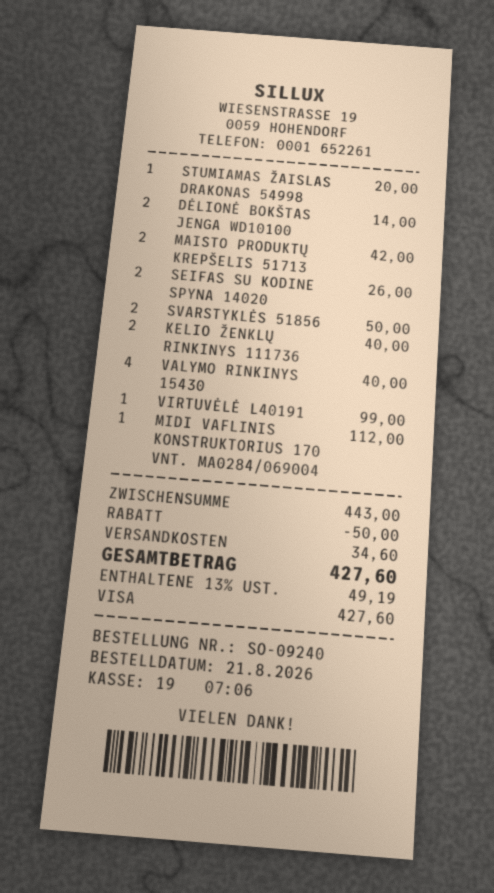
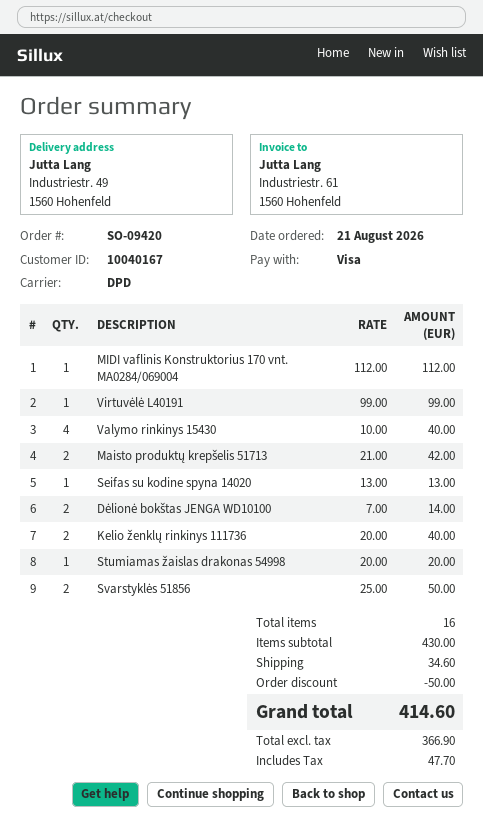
order number: SO-09240 -> SO-09420
SEIFAS SU KODINE SPYNA 14020: 2 for 26.00 -> 1 for 13.00
subtotal: 443.00 -> 430.00
tax: 49.19 -> 47.70
total: 427.60 -> 414.60

